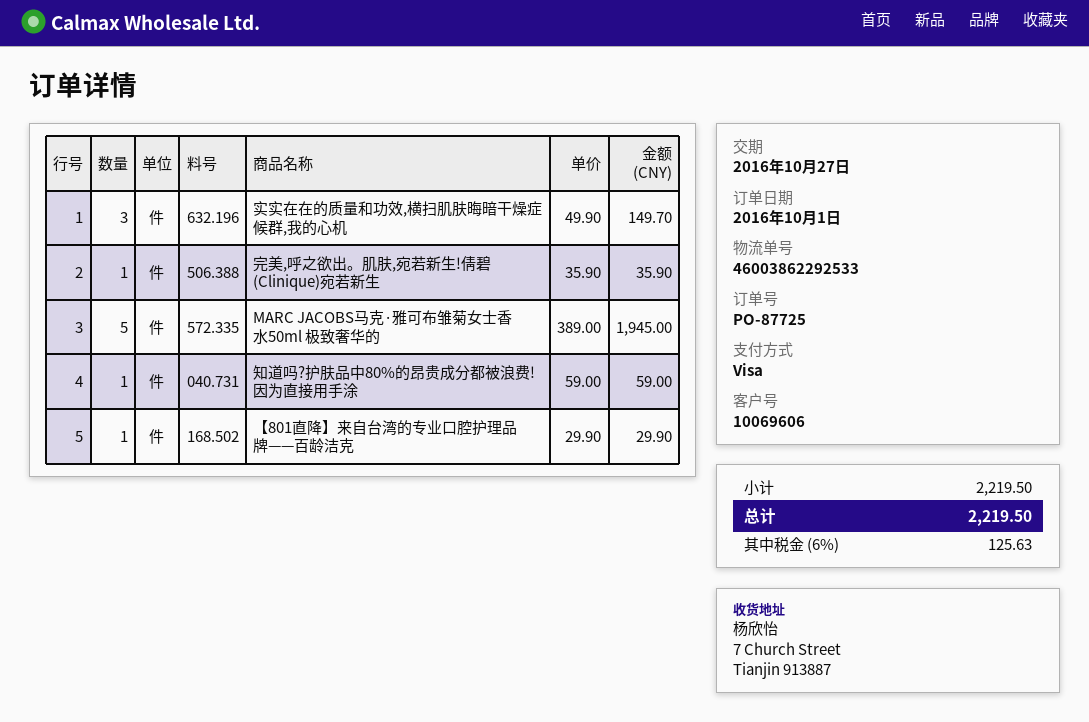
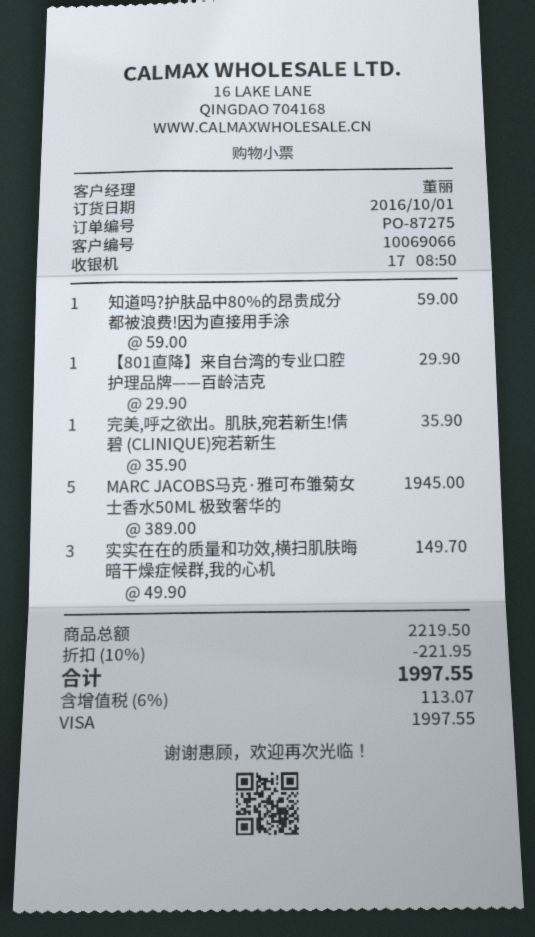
order number: PO-87725 -> PO-87275
customer number: 10069606 -> 10069066
discount: none -> 10% = 221.95
tax: 6% = 125.63 -> 6% = 113.07
total: 2219.50 -> 1997.55

